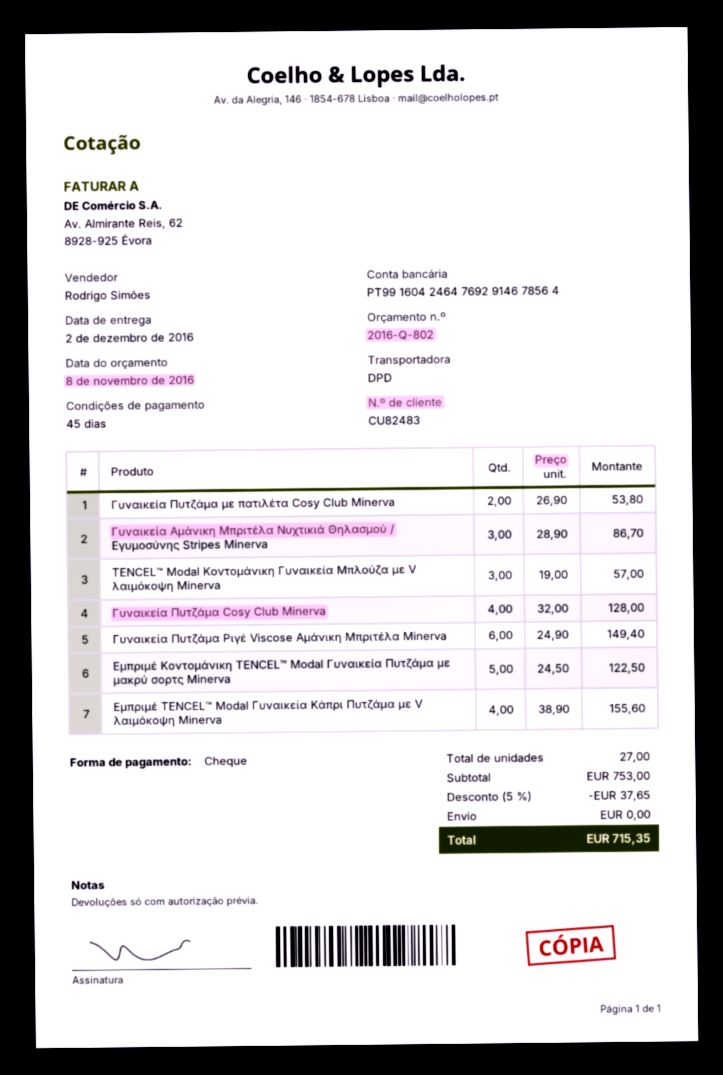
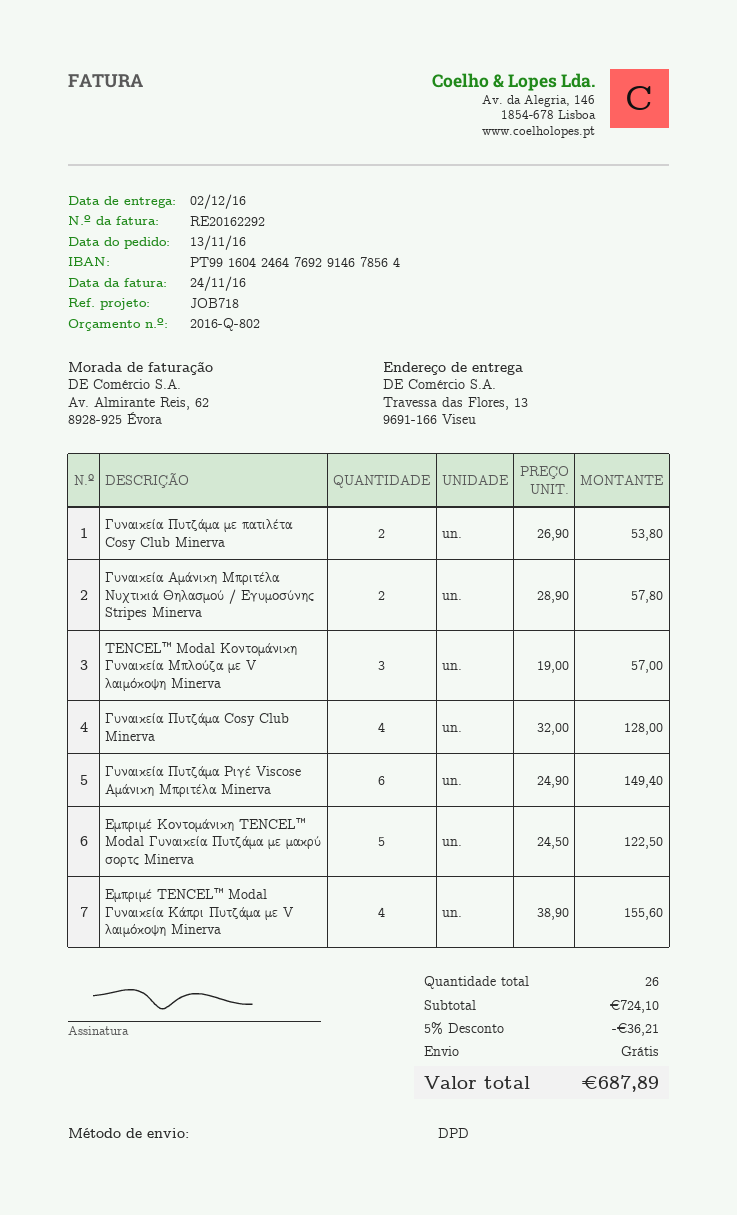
Γυναικεία Αμάνικη Μπριτέλα Νυχτικιά Θηλασμού / Εγυμοσύνης Stripes Minerva: 3 x 28.90 = 86.70 -> 2 x 28.90 = 57.80
total quantity: 27 -> 26
subtotal: 753.00 -> 724.10
discount: 5% = 37.65 -> 5% = 36.21
total: 715.35 -> 687.89

